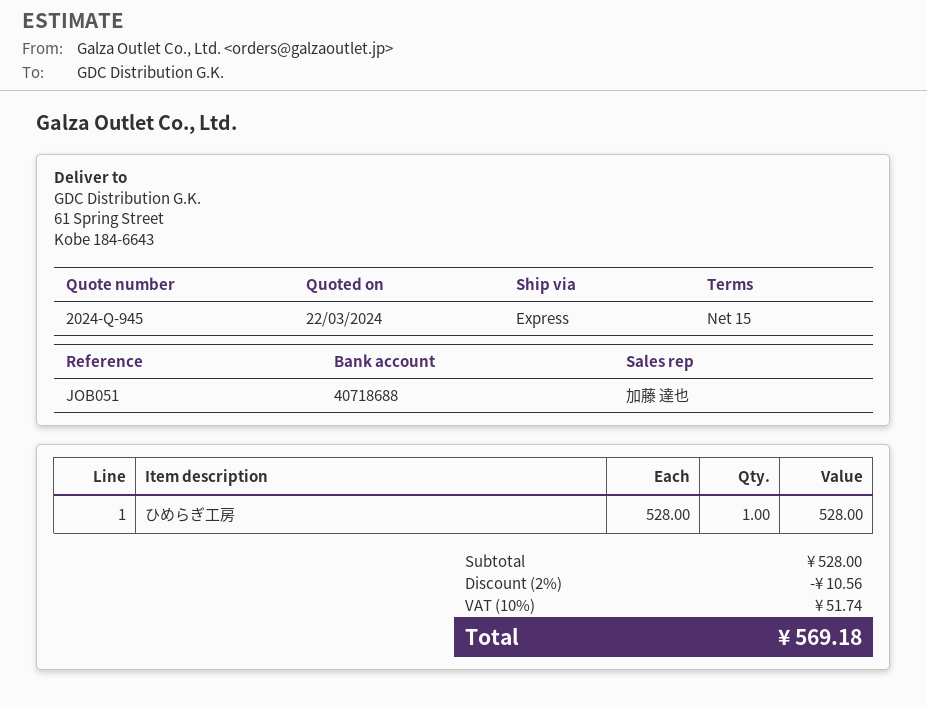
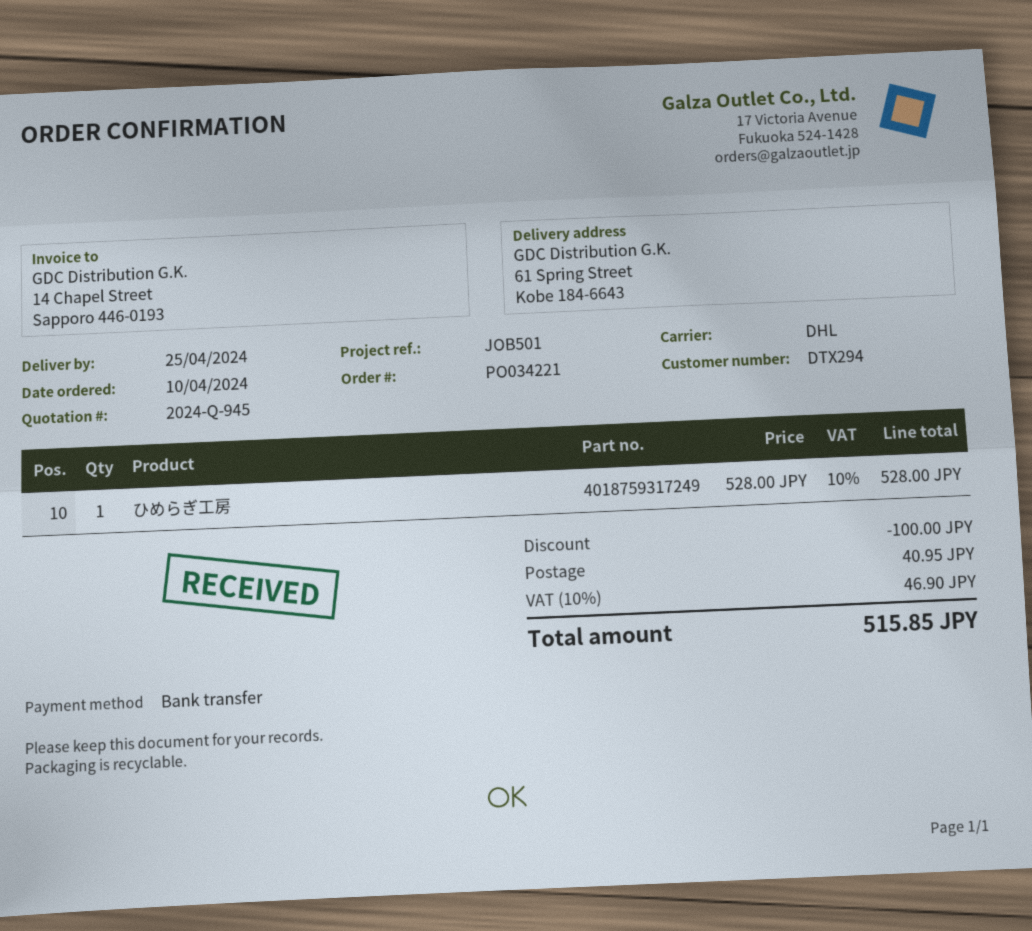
reference: JOB051 -> JOB501
shipping method: express -> DHL
discount: 10.56 -> 100.00
shipping: none -> 40.95
tax: 10% = 51.74 -> 10% = 46.90
total: 569.18 -> 515.85

